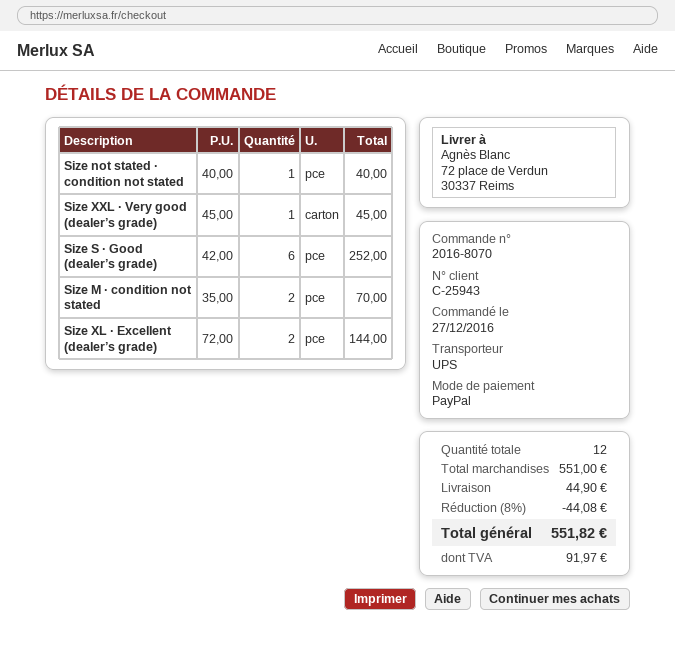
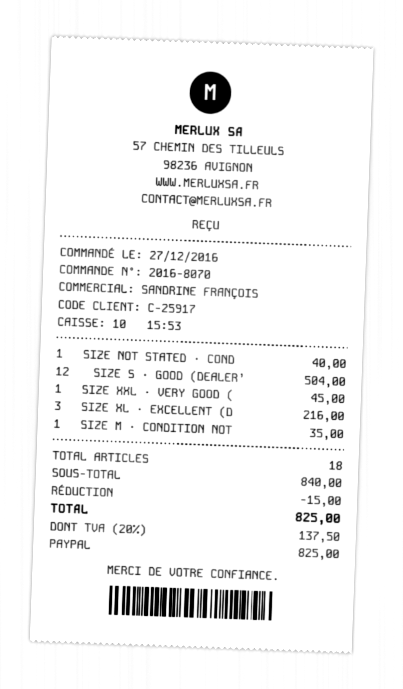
customer number: C-25943 -> C-25917
Size S · Good (dealer’s grade): 6 for 252.00 -> 12 for 504.00
Size M · condition not stated: 2 for 70.00 -> 1 for 35.00
Size XL · Excellent (dealer’s grade): 2 for 144.00 -> 3 for 216.00
total quantity: 12 -> 18
subtotal: 551.00 -> 840.00
discount: 44.08 -> 15.00
shipping: 44.90 -> none
tax: 91.97 -> 137.50
total: 551.82 -> 825.00

